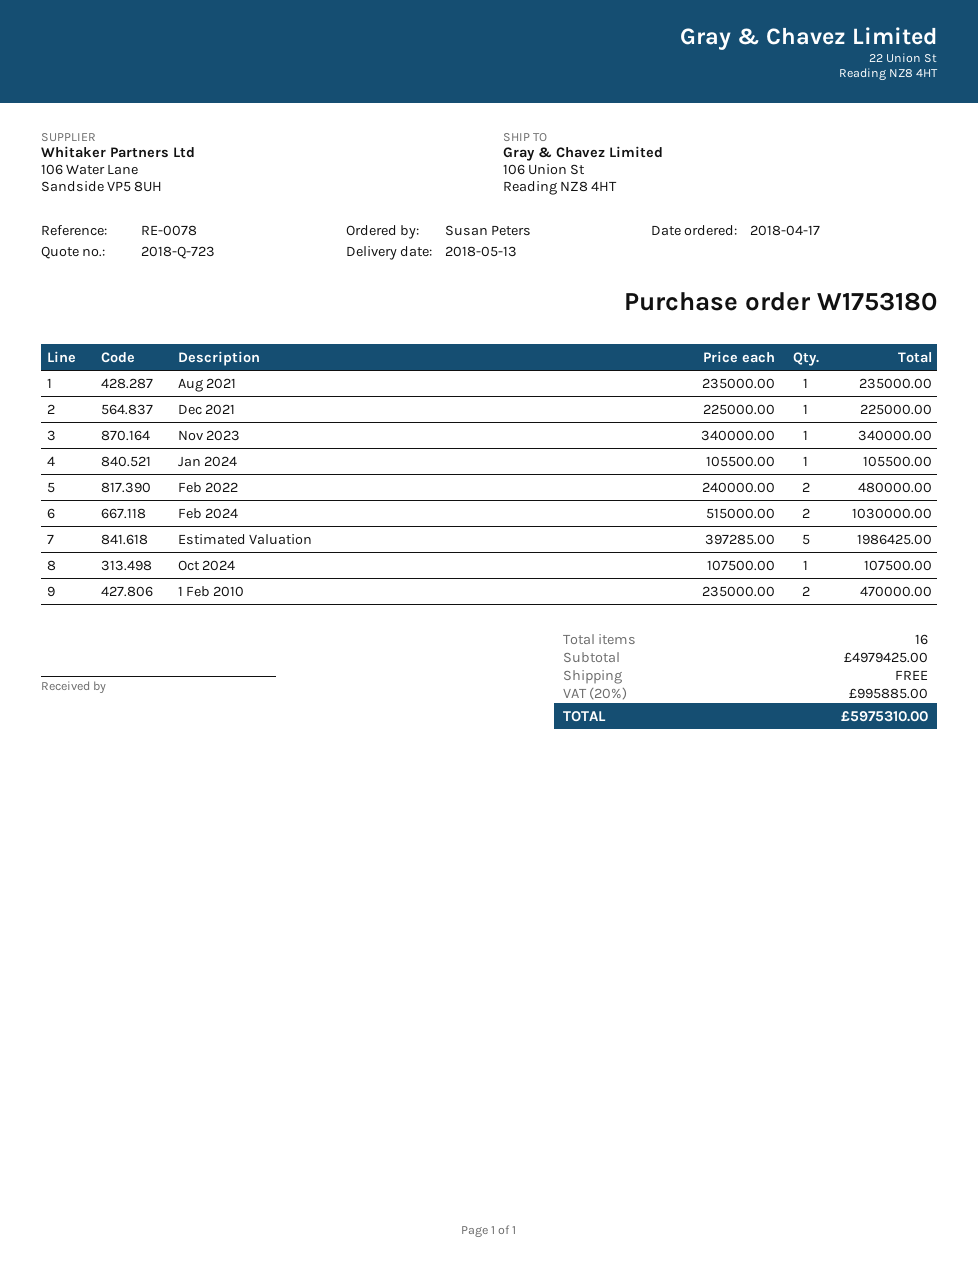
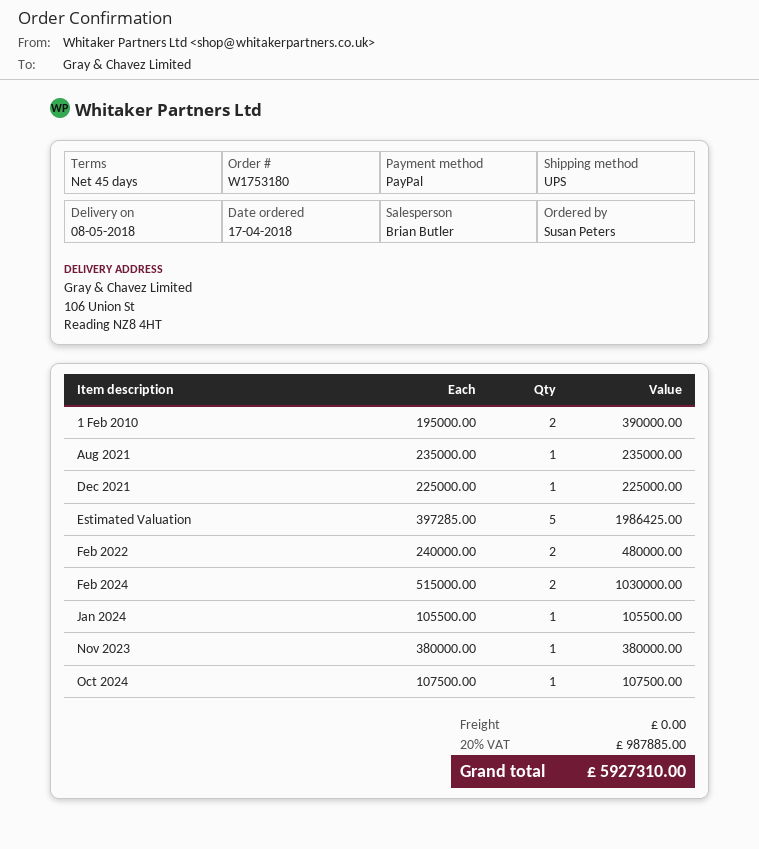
delivery date: 2018-05-13 -> 2018-05-08
Nov 2023: 1 x 340000.00 = 340000.00 -> 1 x 380000.00 = 380000.00
1 Feb 2010: 2 x 235000.00 = 470000.00 -> 2 x 195000.00 = 390000.00
tax: 20% = 995885.00 -> 20% = 987885.00
total: 5975310.00 -> 5927310.00

